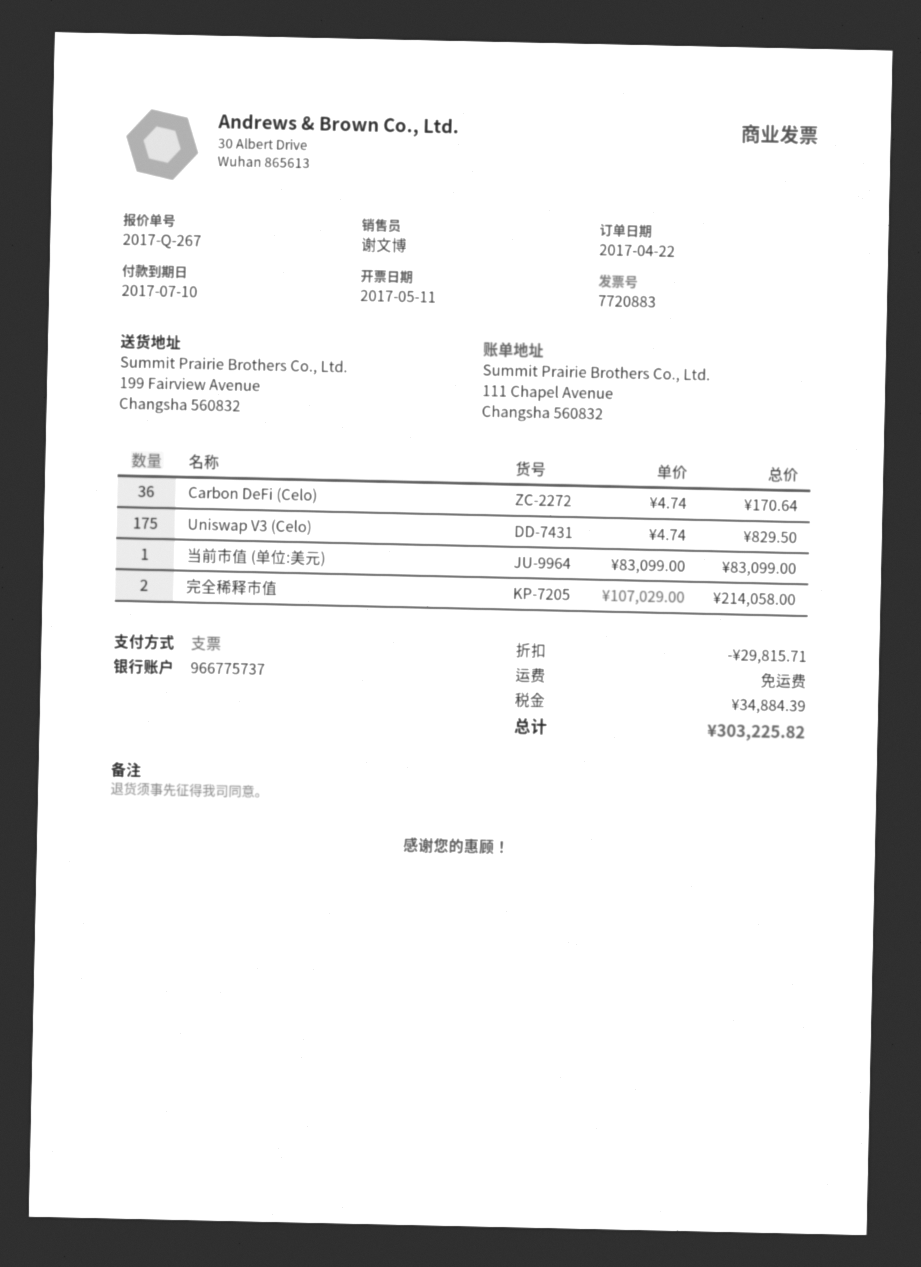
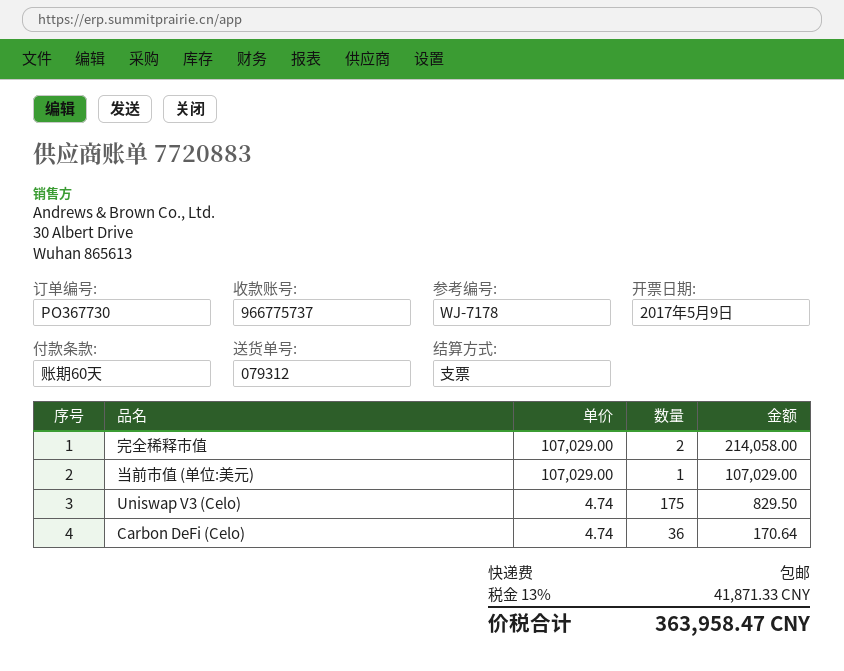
invoice date: 2017-05-11 -> 2017-05-09
当前市值 (单位:美元): 1 x 83099.00 = 83099.00 -> 1 x 107029.00 = 107029.00
discount: 29815.71 -> none
tax: 34884.39 -> 41871.33
total: 303225.82 -> 363958.47

